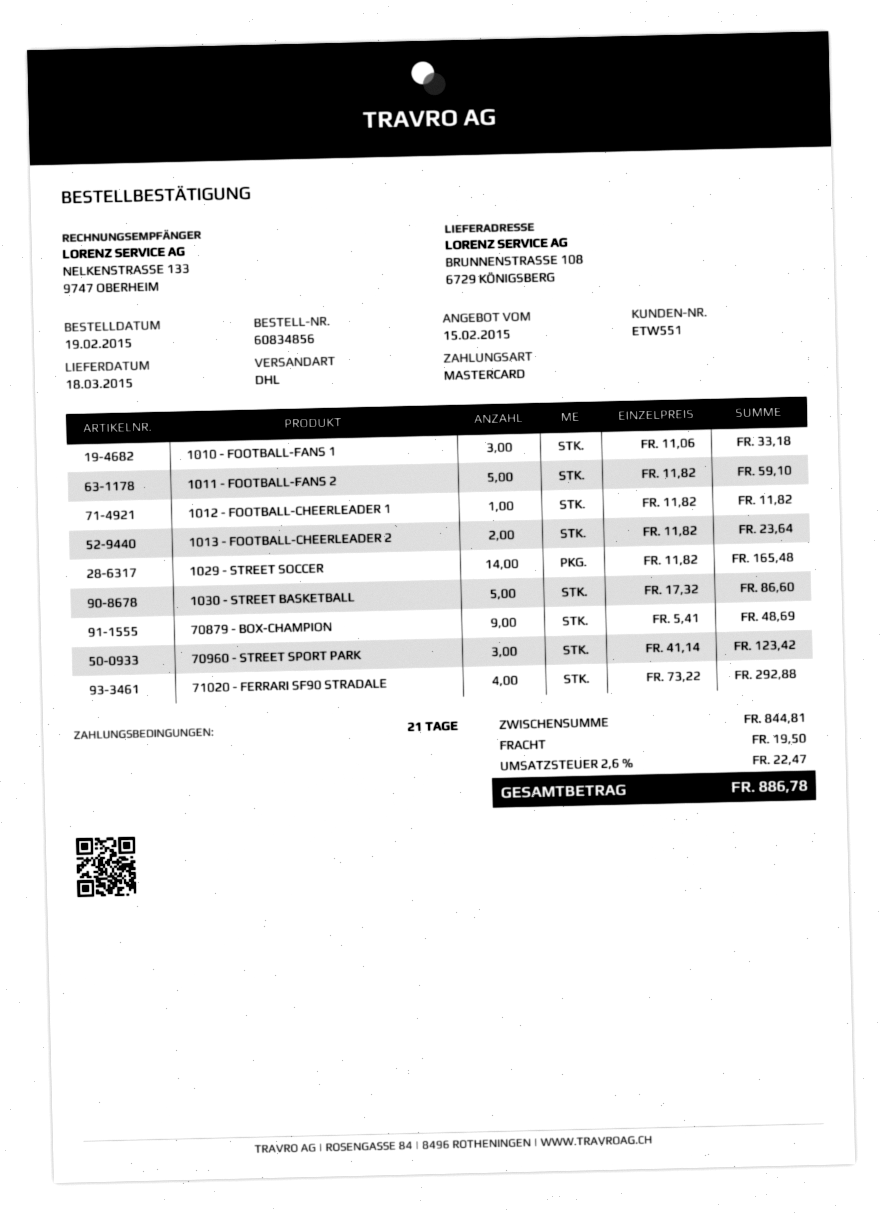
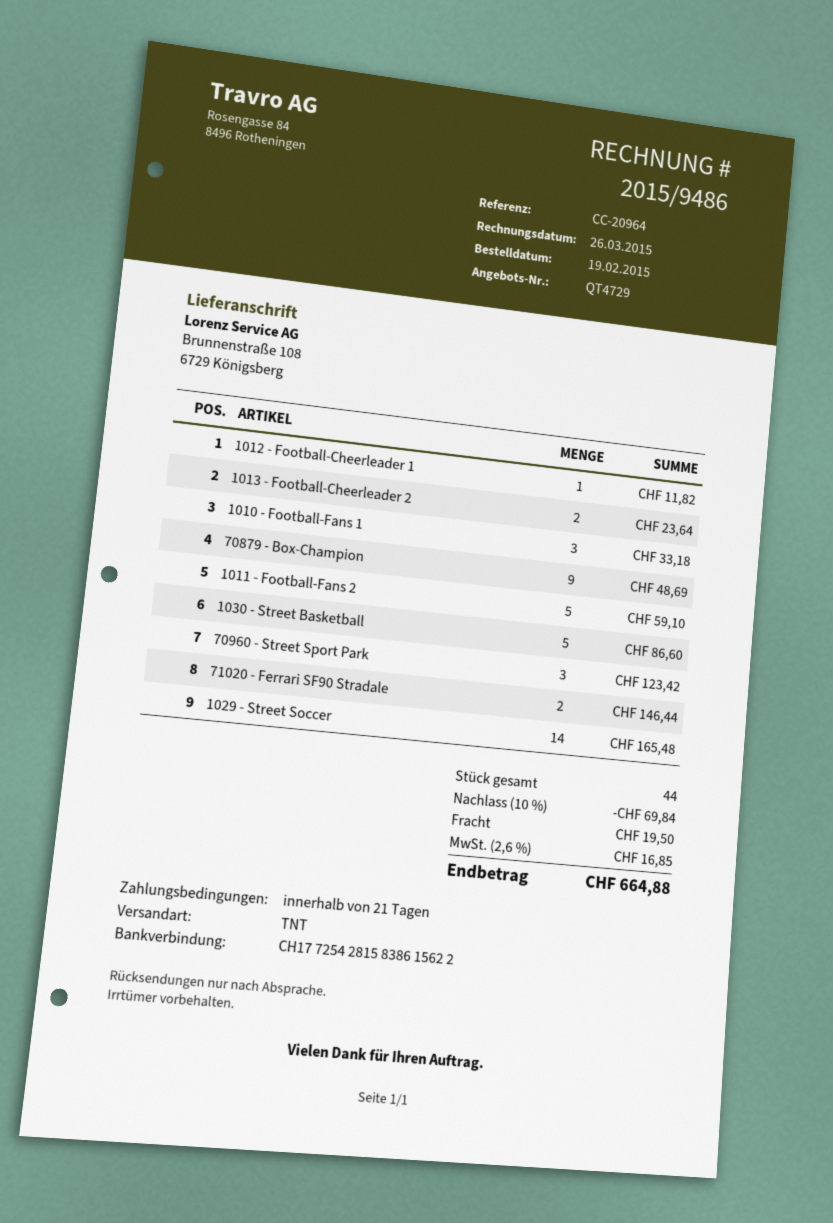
shipping method: DHL -> TNT
71020 - FERRARI SF90 STRADALE: 4 for 292.88 -> 2 for 146.44
discount: none -> 10% = 69.84
tax: 2.6% = 22.47 -> 2.6% = 16.85
total: 886.78 -> 664.88

